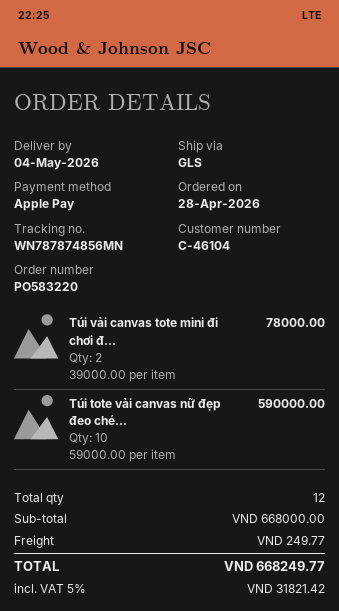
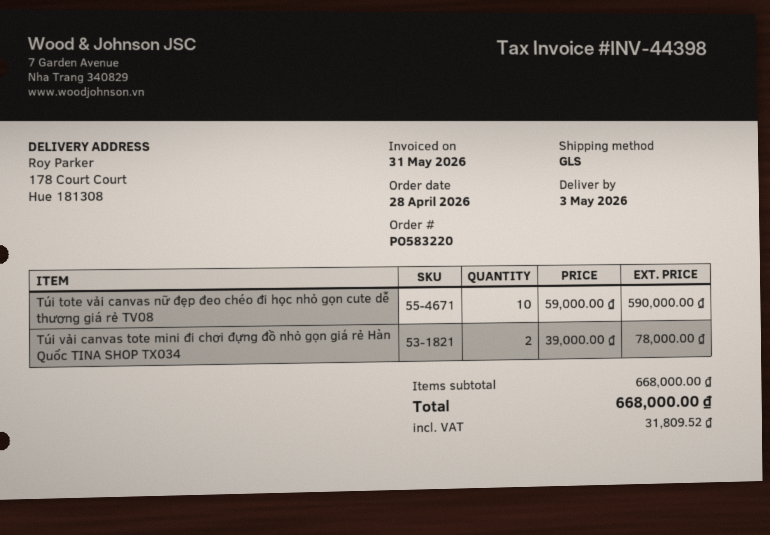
delivery date: 2026-05-04 -> 2026-05-03
shipping: 249.77 -> none
tax: 31821.42 -> 31809.52
total: 668249.77 -> 668000.00

